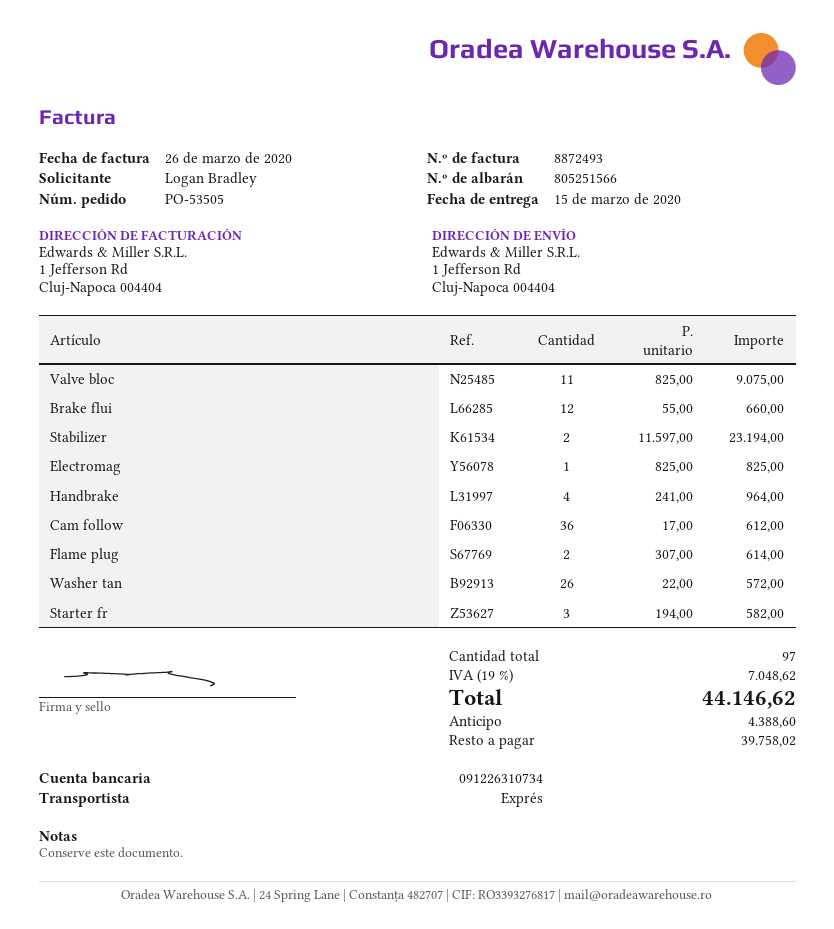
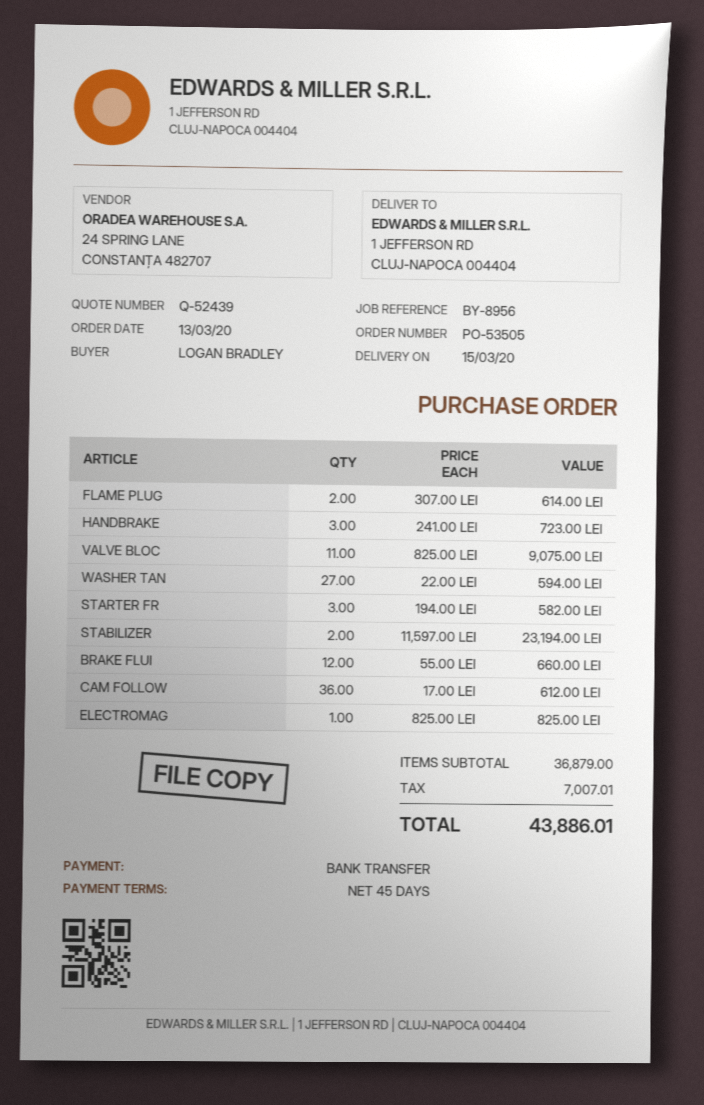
Handbrake: 4 x 241.00 = 964.00 -> 3 x 241.00 = 723.00
Washer tan: 26 x 22.00 = 572.00 -> 27 x 22.00 = 594.00
tax: 7048.62 -> 7007.01
total: 44146.62 -> 43886.01

